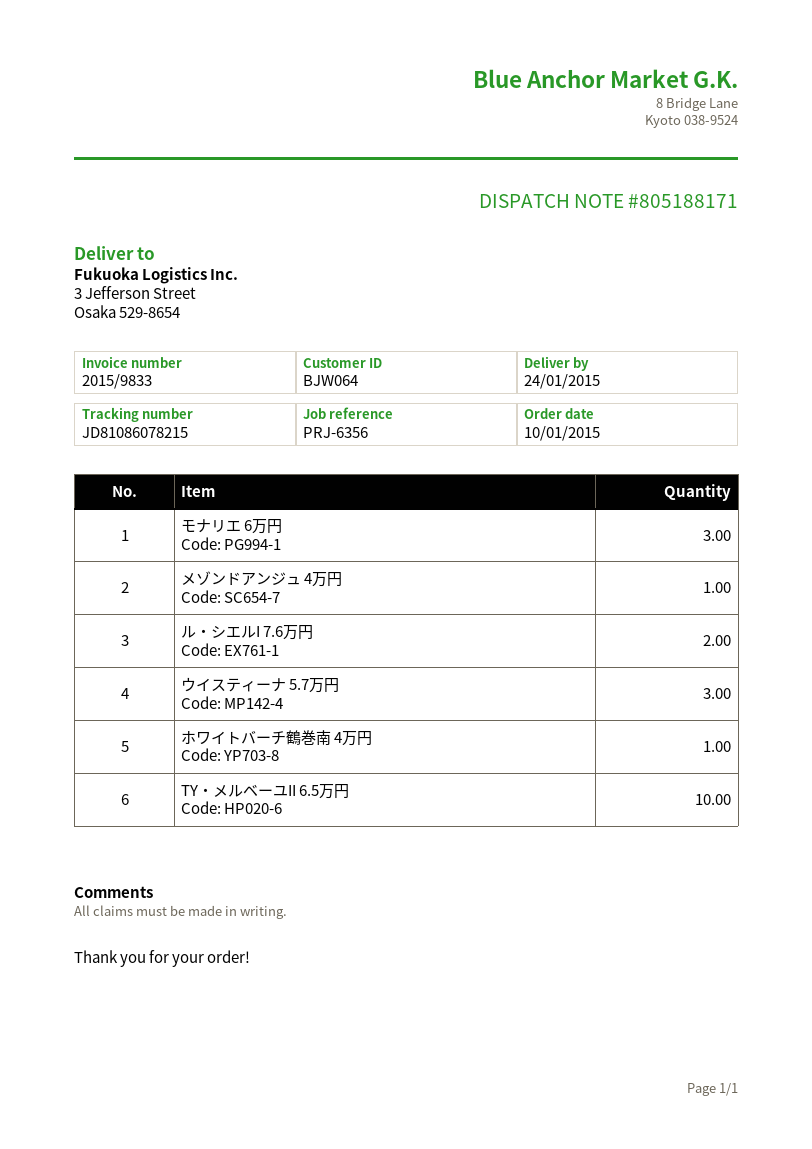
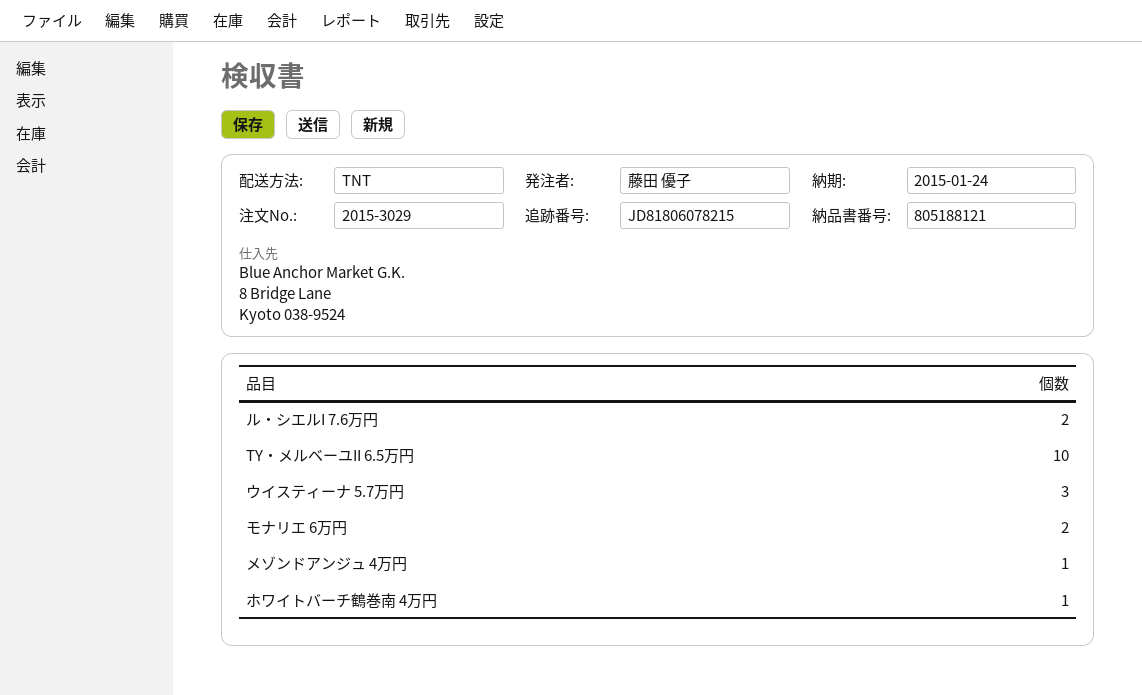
delivery note number: 805188171 -> 805188121
tracking number: JD81086078215 -> JD81806078215
モナリエ 6万円: 3 -> 2

